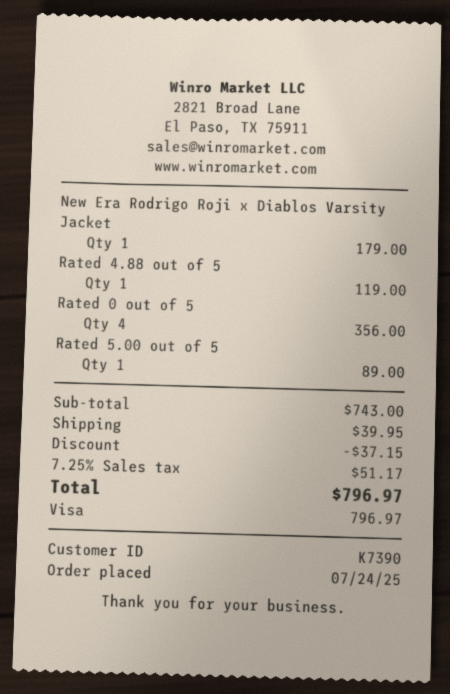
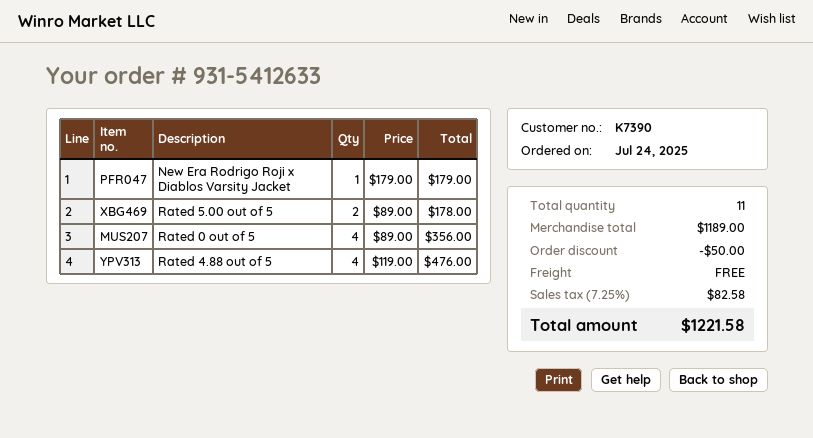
Rated 4.88 out of 5: 1 for 119.00 -> 4 for 476.00
Rated 5.00 out of 5: 1 for 89.00 -> 2 for 178.00
subtotal: 743.00 -> 1189.00
discount: 37.15 -> 50.00
shipping: 39.95 -> 0.00
tax: 7.25% = 51.17 -> 7.25% = 82.58
total: 796.97 -> 1221.58

